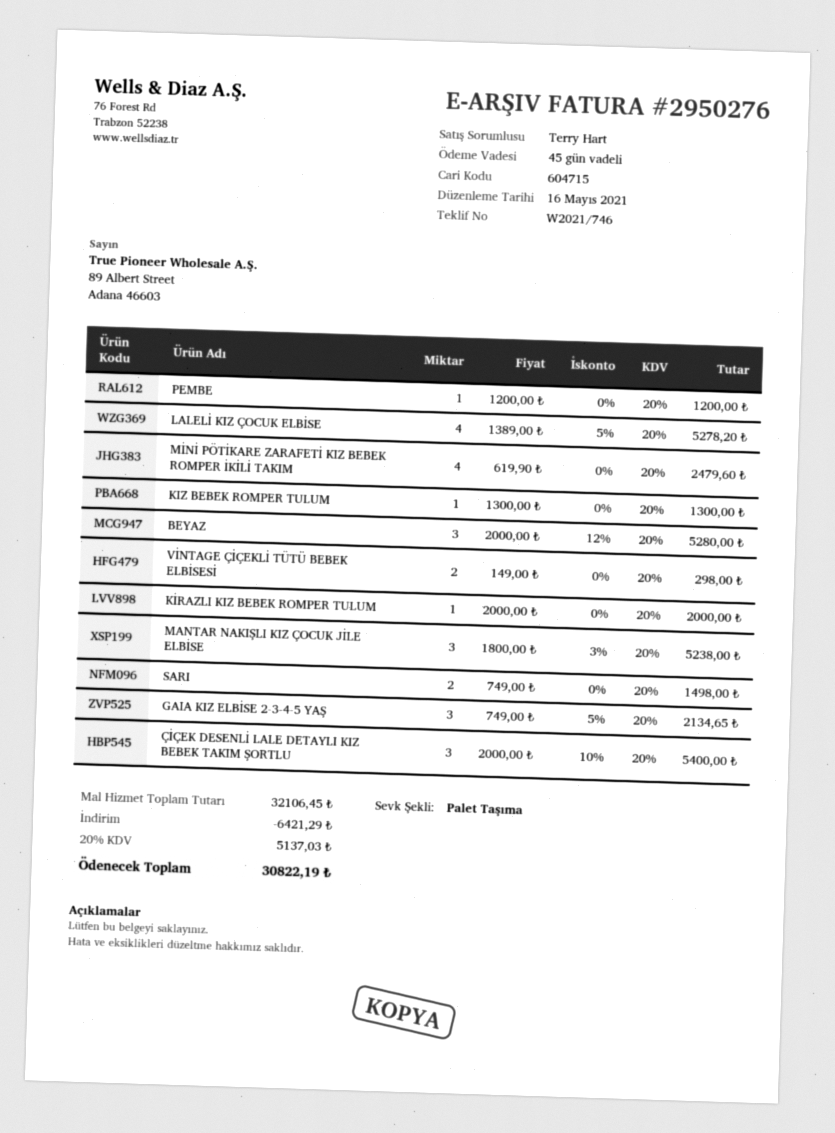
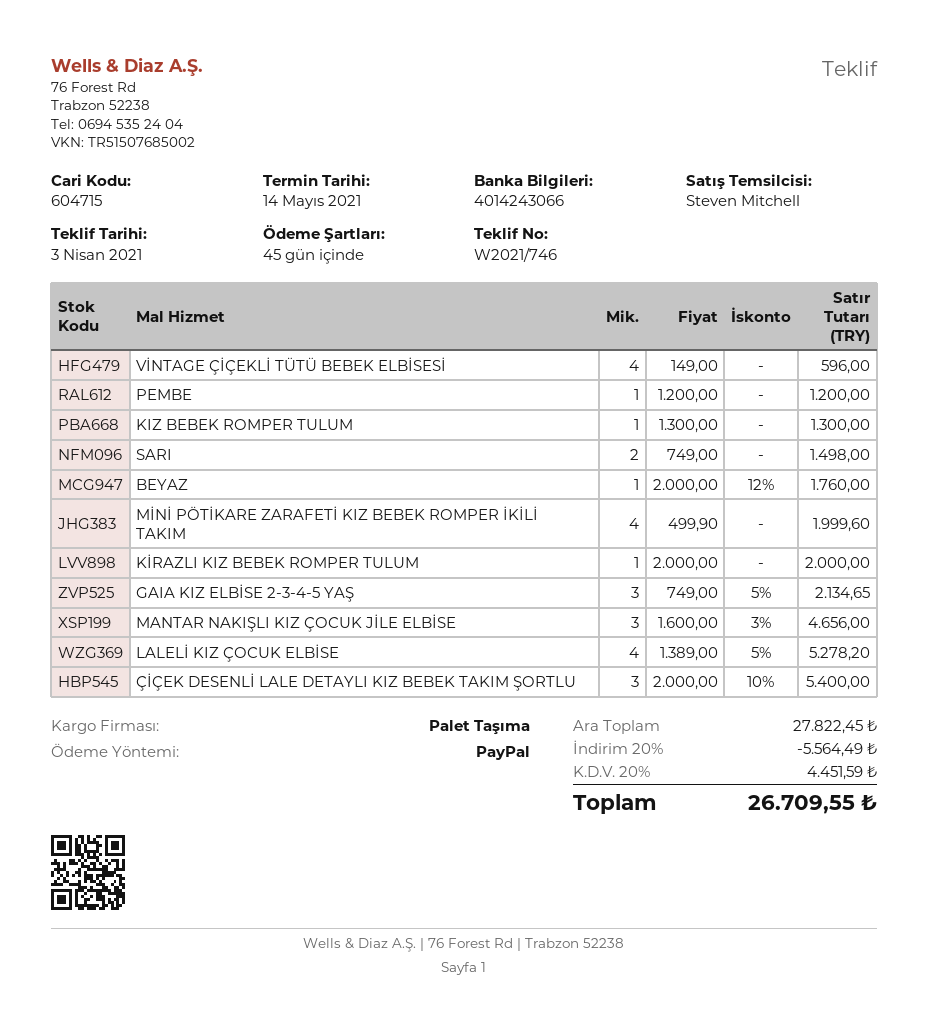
sales rep: Terry Hart -> Steven Mitchell
MİNİ PÖTİKARE ZARAFETİ KIZ BEBEK ROMPER İKİLİ TAKIM: 4 x 619.90 = 2479.60 -> 4 x 499.90 = 1999.60
BEYAZ: 3 x 2000.00 - 12% = 5280.00 -> 1 x 2000.00 - 12% = 1760.00
VİNTAGE ÇİÇEKLİ TÜTÜ BEBEK ELBİSESİ: 2 x 149.00 = 298.00 -> 4 x 149.00 = 596.00
MANTAR NAKIŞLI KIZ ÇOCUK JİLE ELBİSE: 3 x 1800.00 - 3% = 5238.00 -> 3 x 1600.00 - 3% = 4656.00
subtotal: 32106.45 -> 27822.45
discount: 6421.29 -> 5564.49
tax: 20% = 5137.03 -> 20% = 4451.59
total: 30822.19 -> 26709.55

